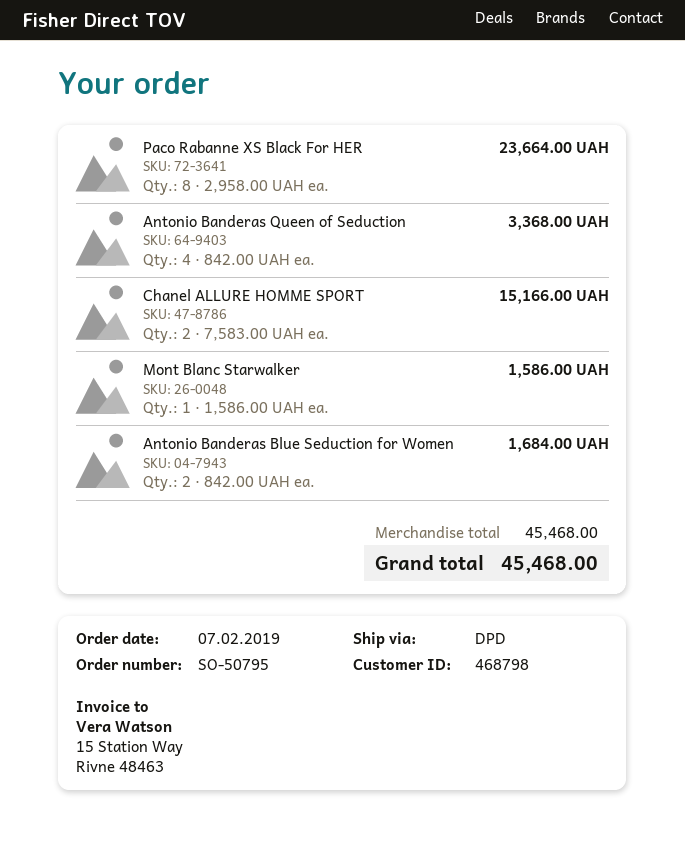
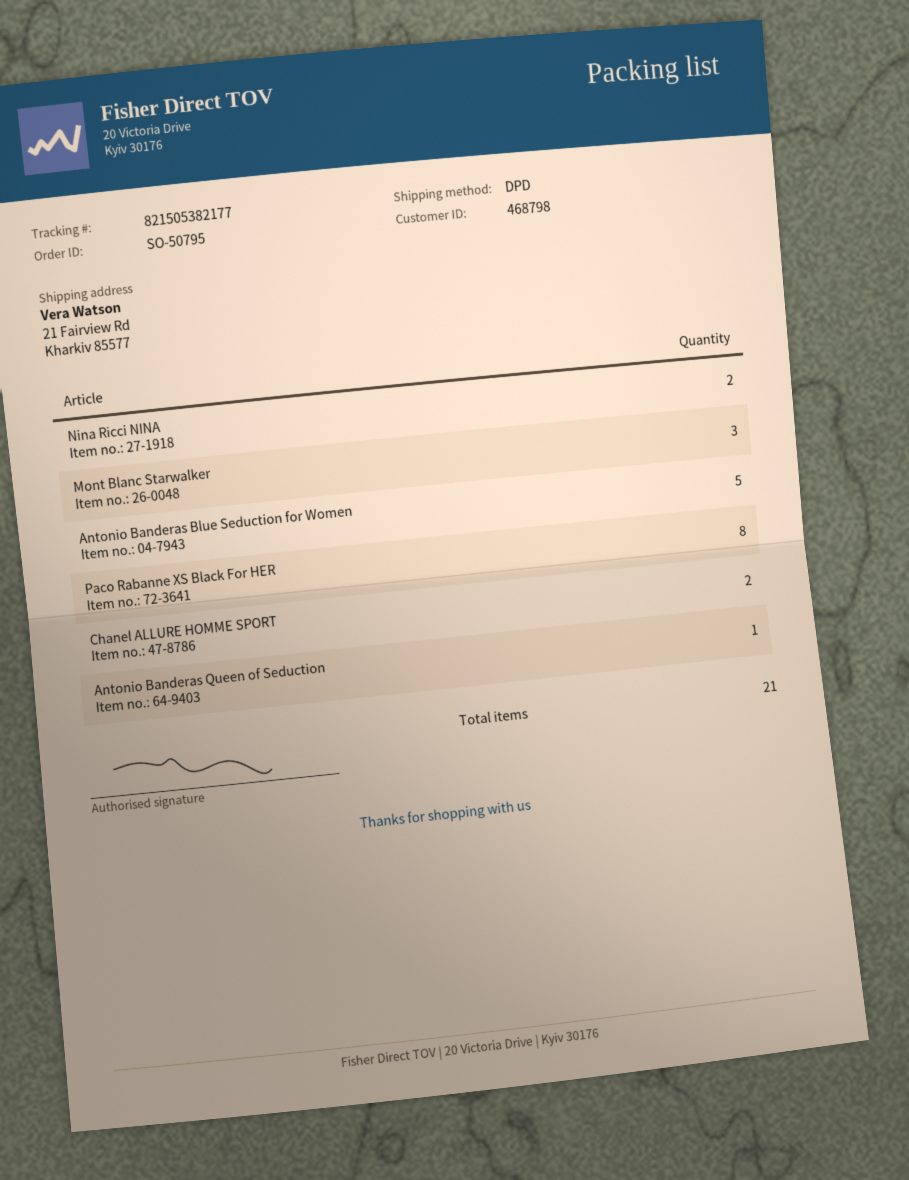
Antonio Banderas Queen of Seduction: 4 -> 1
Mont Blanc Starwalker: 1 -> 3
Antonio Banderas Blue Seduction for Women: 2 -> 5
Nina Ricci NINA: none -> 2

